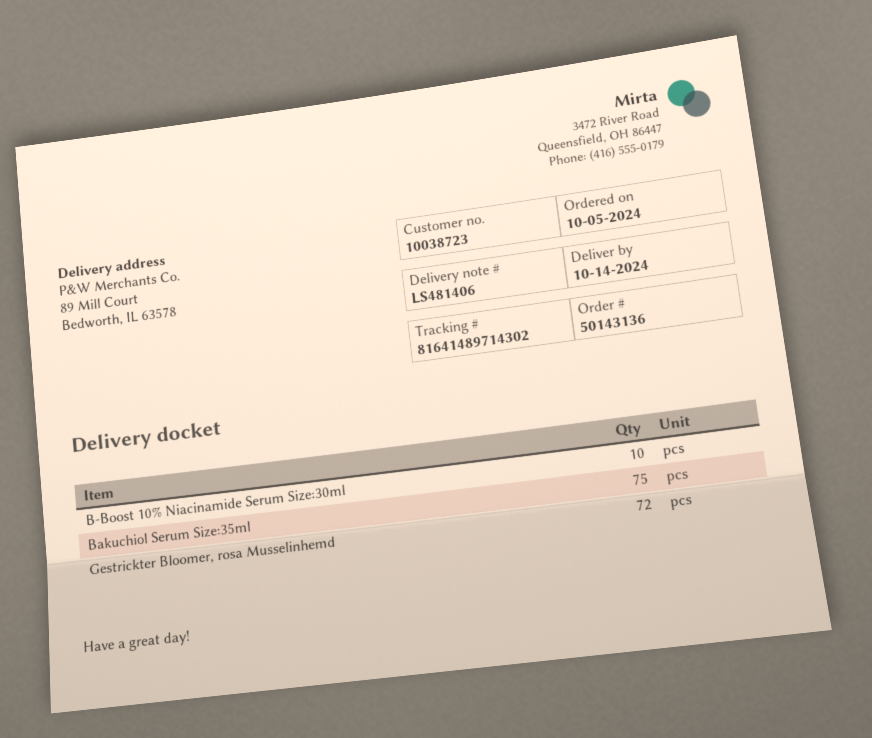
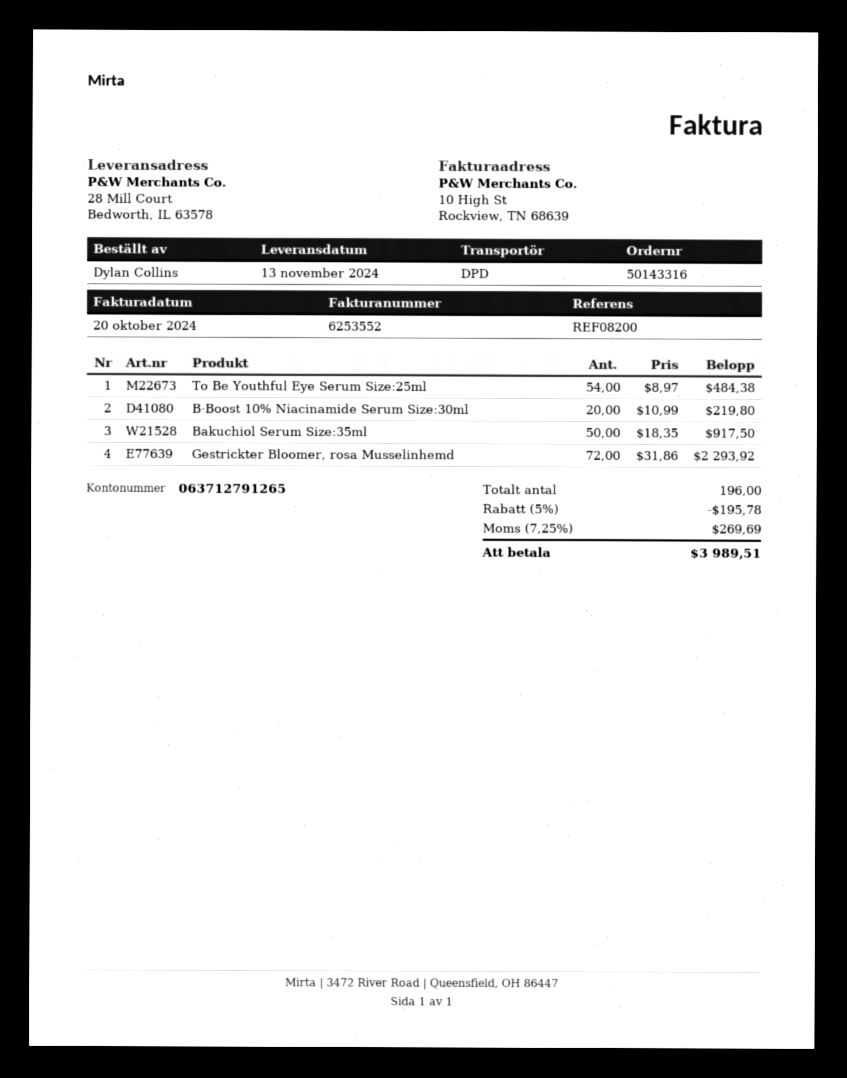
order number: 50143136 -> 50143316
delivery date: 2024-10-14 -> 2024-11-13
ship to: 89 Mill Court, Bedworth, IL 63578 -> 28 Mill Court, Bedworth, IL 63578
B-Boost 10% Niacinamide Serum Size:30ml: 10 -> 20
Bakuchiol Serum Size:35ml: 75 -> 50
To Be Youthful Eye Serum Size:25ml: none -> 54

